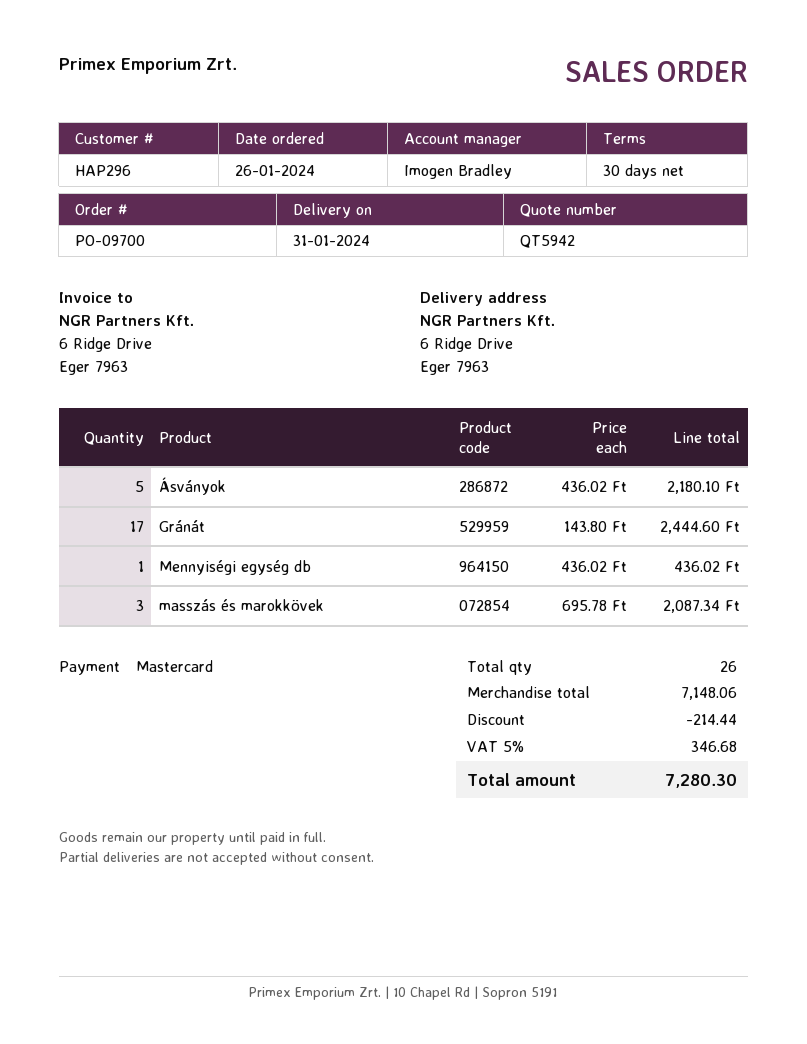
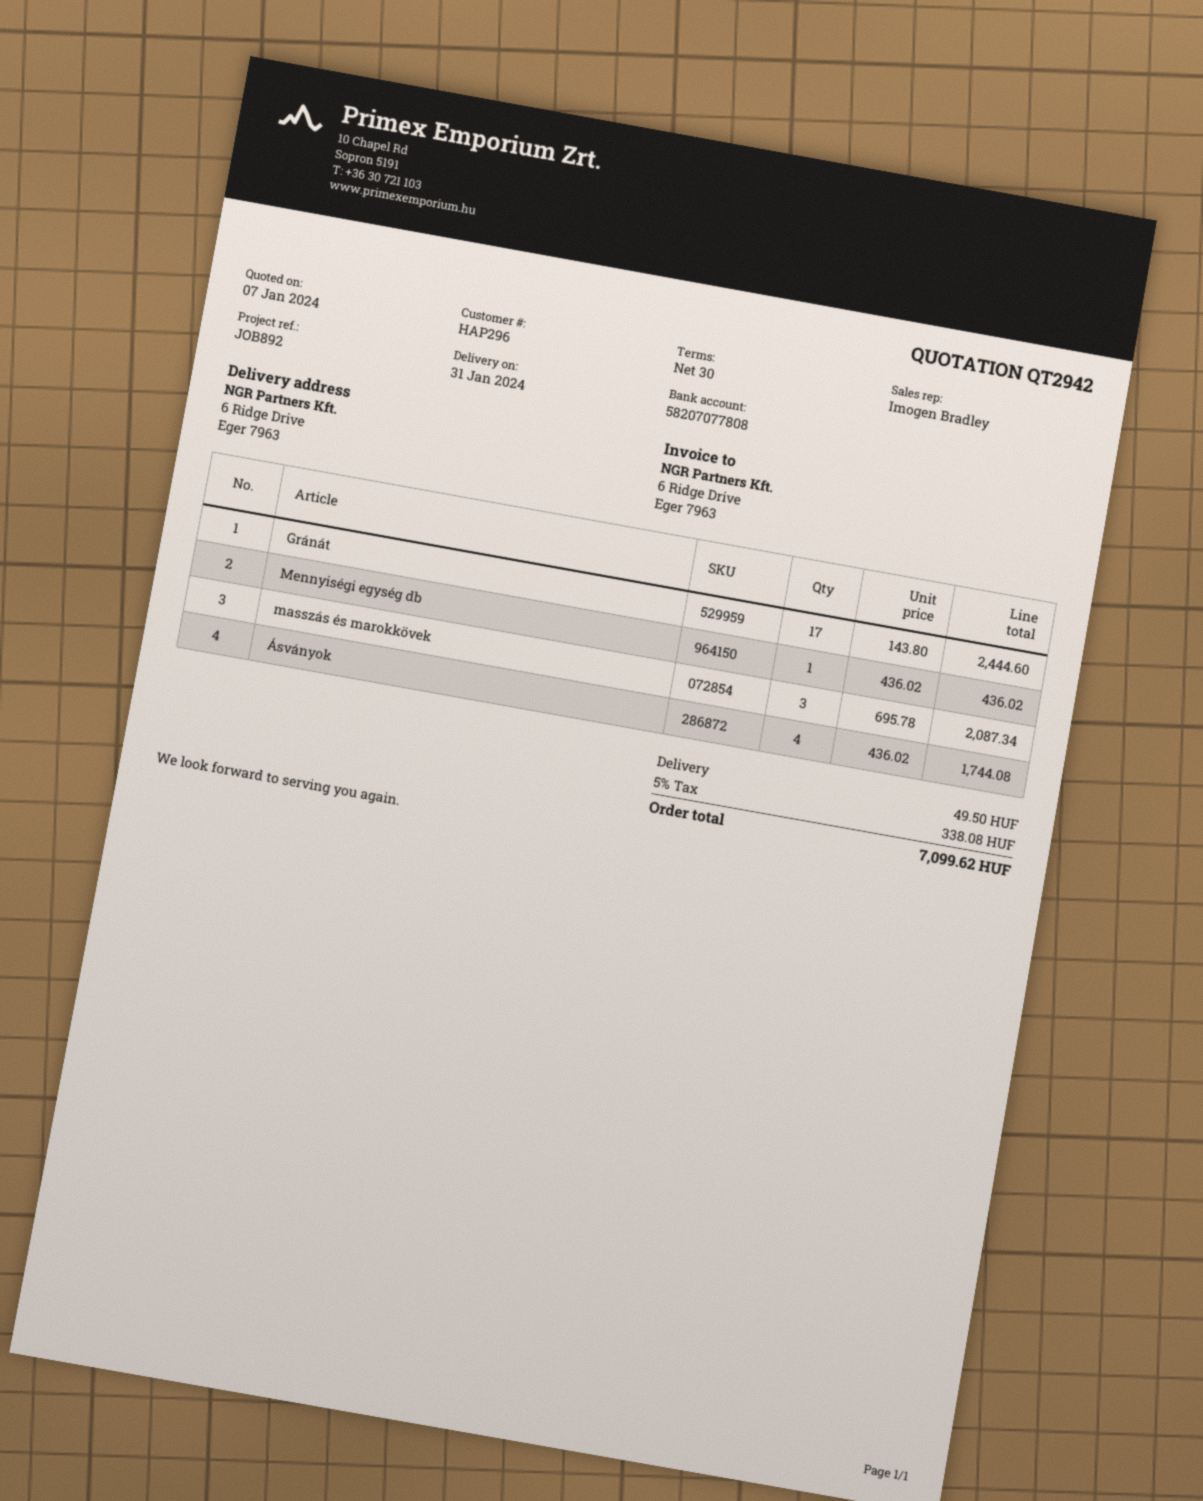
quote number: QT5942 -> QT2942
Ásványok: 5 x 436.02 = 2180.10 -> 4 x 436.02 = 1744.08
discount: 214.44 -> none
shipping: none -> 49.50
tax: 5% = 346.68 -> 5% = 338.08
total: 7280.30 -> 7099.62

